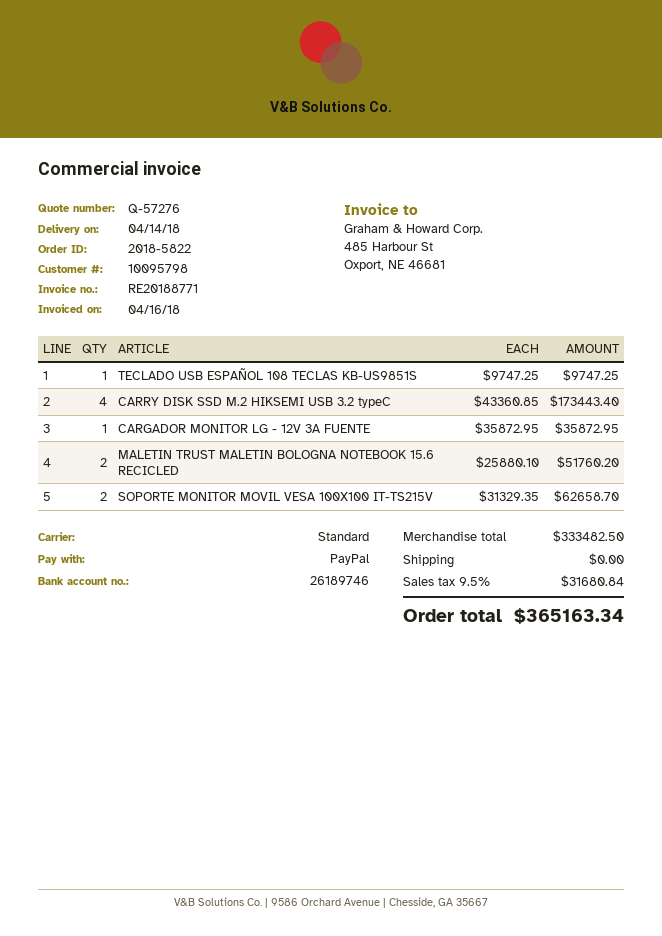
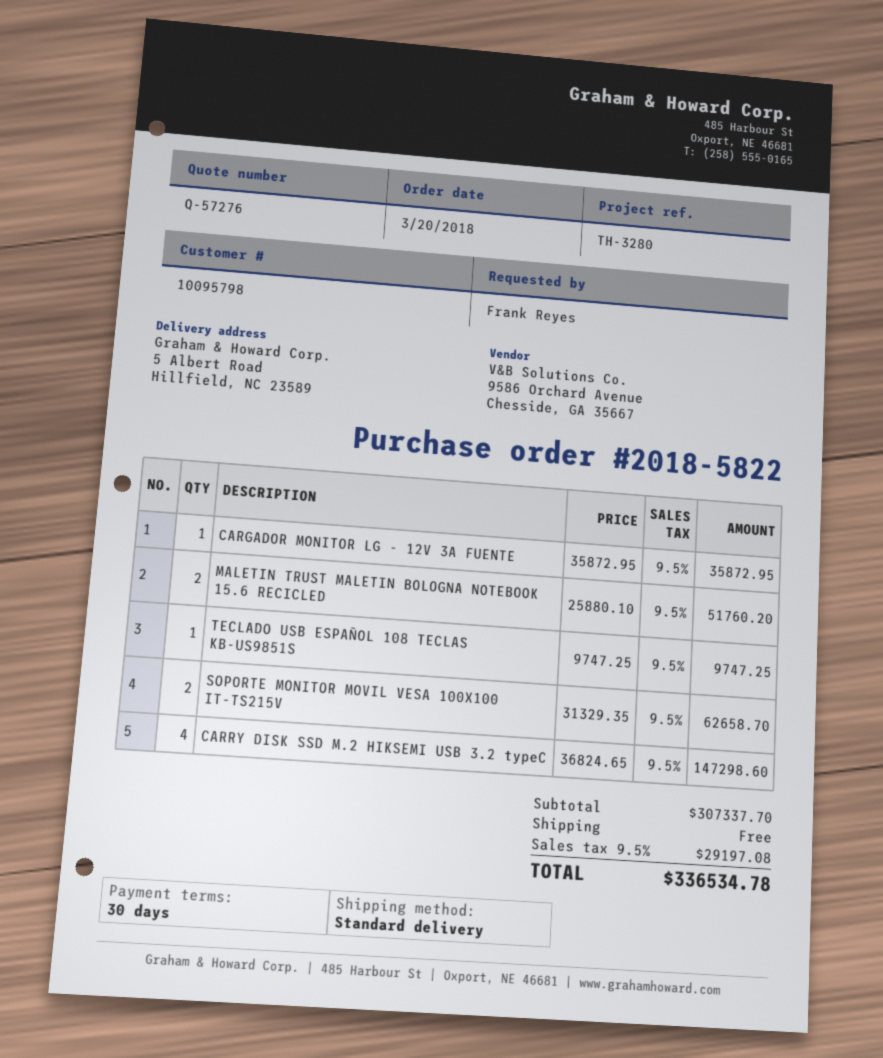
CARRY DISK SSD M.2 HIKSEMI USB 3.2 typeC: 4 x 43360.85 = 173443.40 -> 4 x 36824.65 = 147298.60
subtotal: 333482.50 -> 307337.70
tax: 9.5% = 31680.84 -> 9.5% = 29197.08
total: 365163.34 -> 336534.78

